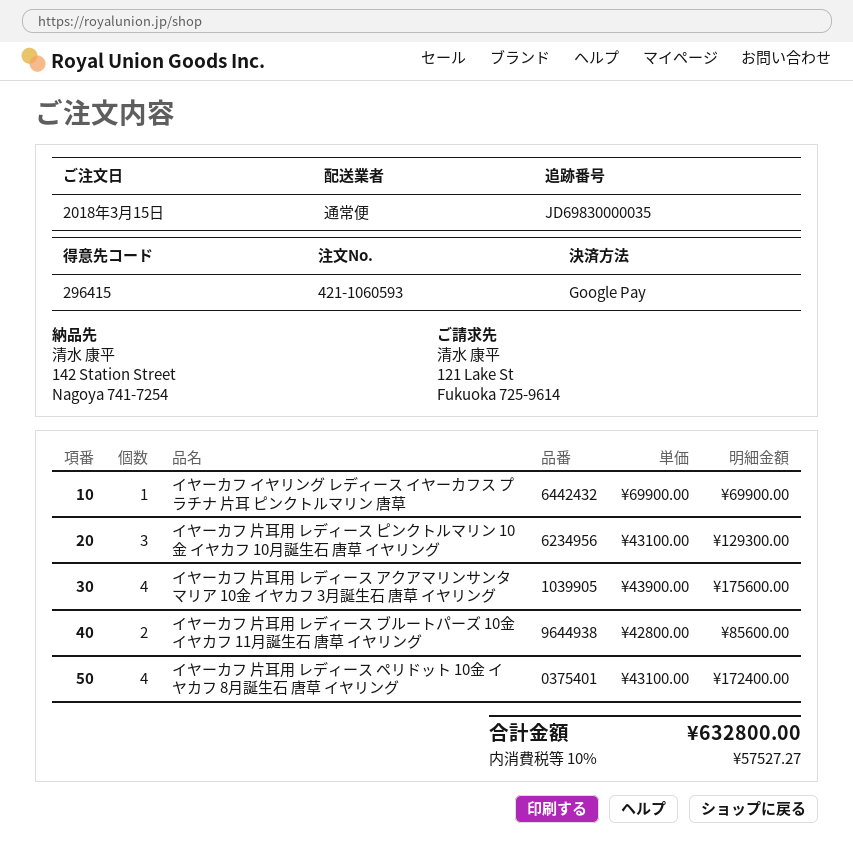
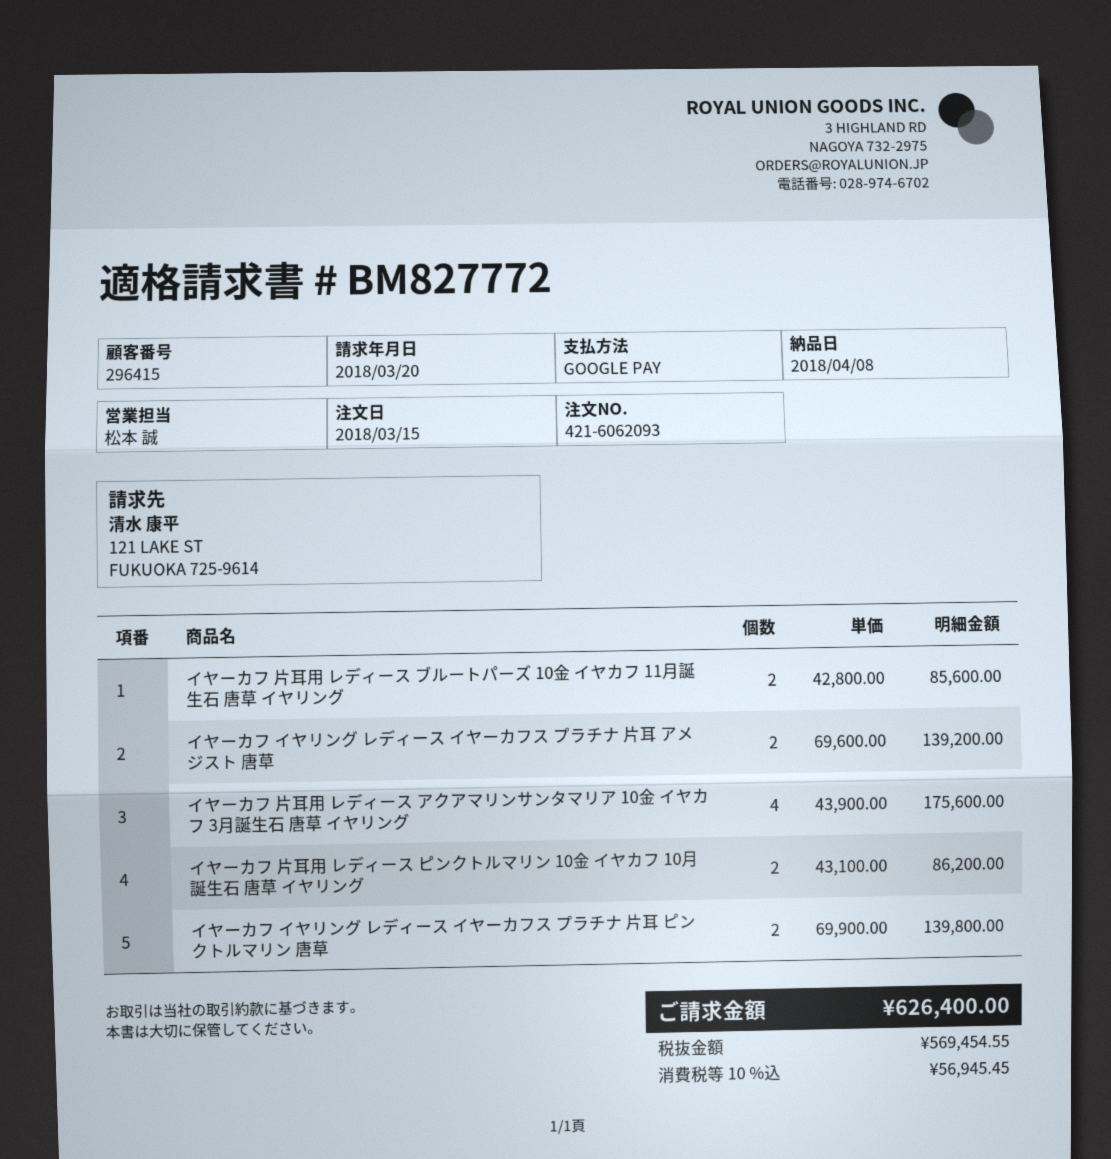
order number: 421-1060593 -> 421-6062093
イヤーカフ イヤリング レディース イヤーカフス プラチナ 片耳 ピンクトルマリン 唐草: 1 x 69900.00 = 69900.00 -> 2 x 69900.00 = 139800.00
イヤーカフ 片耳用 レディース ピンクトルマリン 10金 イヤカフ 10月誕生石 唐草 イヤリング: 3 x 43100.00 = 129300.00 -> 2 x 43100.00 = 86200.00
イヤーカフ 片耳用 レディース ペリドット 10金 イヤカフ 8月誕生石 唐草 イヤリング: 4 x 43100.00 = 172400.00 -> none
イヤーカフ イヤリング レディース イヤーカフス プラチナ 片耳 アメジスト 唐草: none -> 2 x 69600.00 = 139200.00
tax: 10% = 57527.27 -> 10% = 56945.45
total: 632800.00 -> 626400.00

